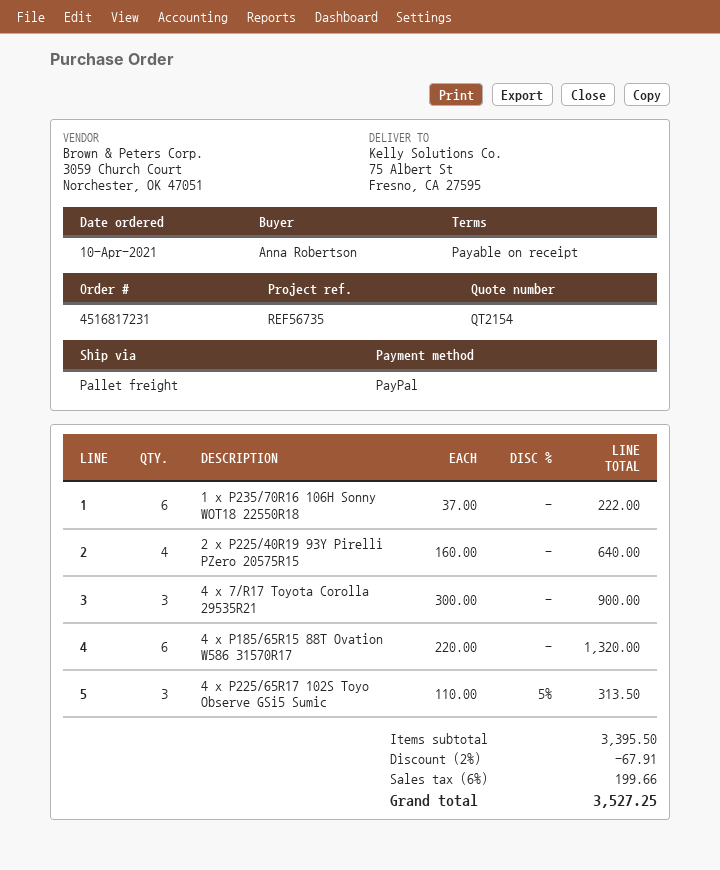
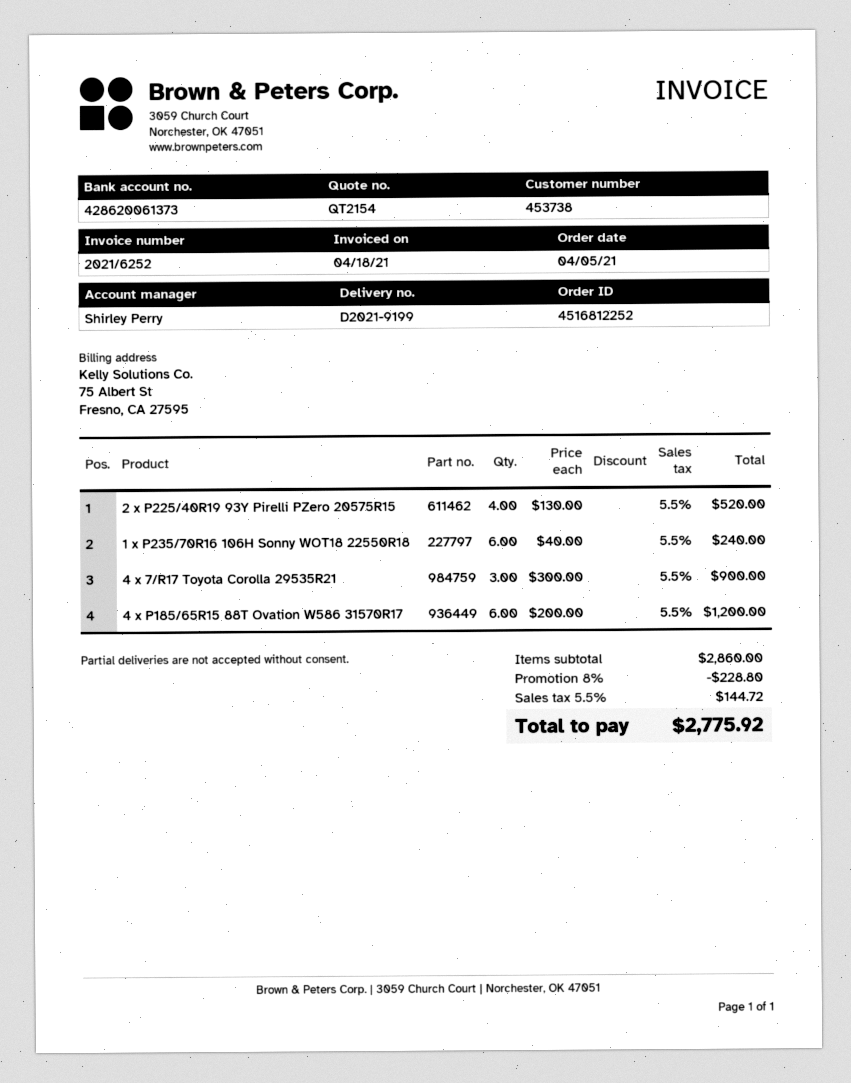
order number: 4516817231 -> 4516812252
order date: 2021-04-10 -> 2021-04-05
1 x P235/70R16 106H Sonny WOT18 22550R18: 6 x 37.00 = 222.00 -> 6 x 40.00 = 240.00
2 x P225/40R19 93Y Pirelli PZero 20575R15: 4 x 160.00 = 640.00 -> 4 x 130.00 = 520.00
4 x P185/65R15 88T Ovation W586 31570R17: 6 x 220.00 = 1320.00 -> 6 x 200.00 = 1200.00
4 x P225/65R17 102S Toyo Observe GSi5 Sumic: 3 x 110.00 - 5% = 313.50 -> none
subtotal: 3395.50 -> 2860.00
discount: 2% = 67.91 -> 8% = 228.80
tax: 6% = 199.66 -> 5.5% = 144.72
total: 3527.25 -> 2775.92

